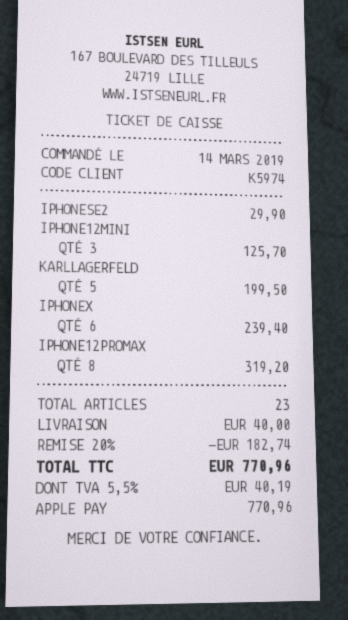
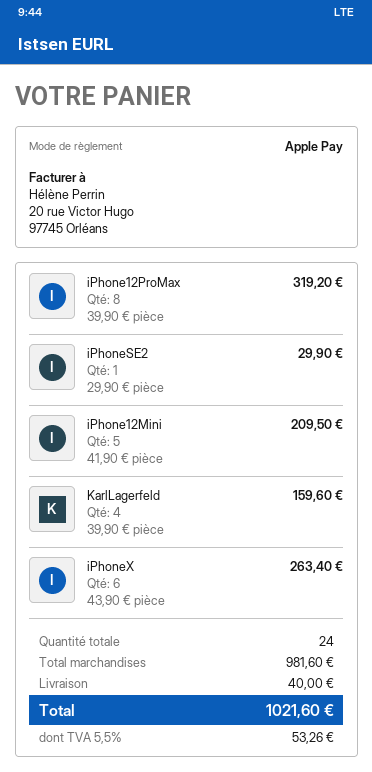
IPHONE12MINI: 3 for 125.70 -> 5 for 209.50
KARLLAGERFELD: 5 for 199.50 -> 4 for 159.60
IPHONEX: 6 for 239.40 -> 6 for 263.40
total quantity: 23 -> 24
discount: 20% = 182.74 -> none
tax: 5.5% = 40.19 -> 5.5% = 53.26
total: 770.96 -> 1021.60

